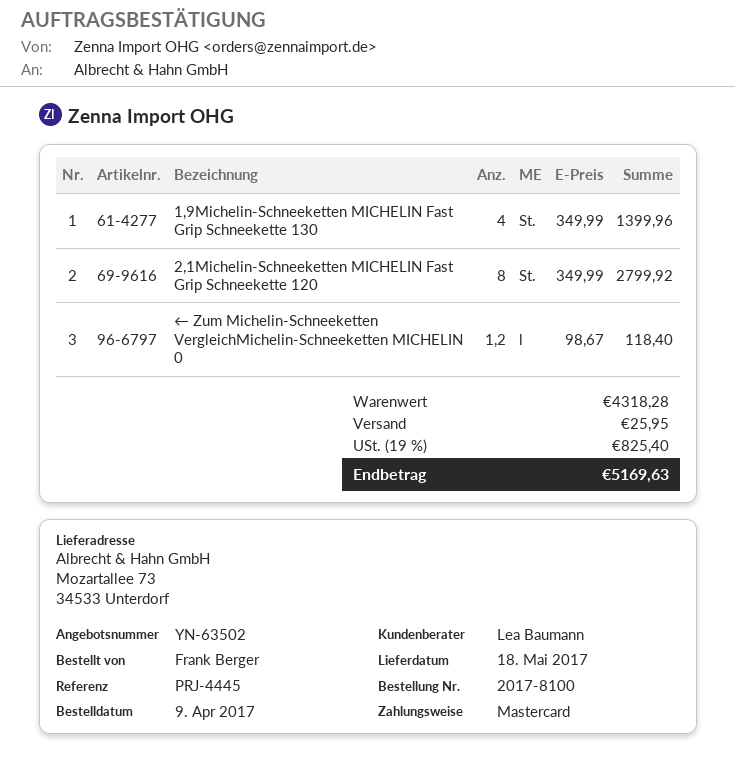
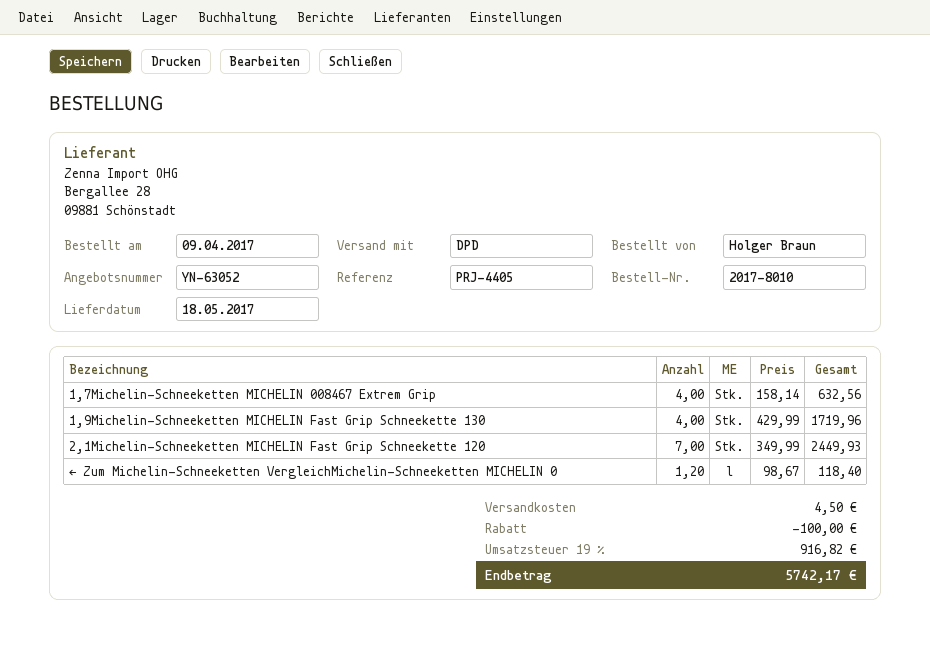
quote number: YN-63502 -> YN-63052
order number: 2017-8100 -> 2017-8010
reference: PRJ-4445 -> PRJ-4405
ordered by: Frank Berger -> Holger Braun
1,9Michelin-Schneeketten MICHELIN Fast Grip Schneekette 130: 4 x 349.99 = 1399.96 -> 4 x 429.99 = 1719.96
2,1Michelin-Schneeketten MICHELIN Fast Grip Schneekette 120: 8 x 349.99 = 2799.92 -> 7 x 349.99 = 2449.93
1,7Michelin-Schneeketten MICHELIN 008467 Extrem Grip: none -> 4 x 158.14 = 632.56
discount: none -> 100.00
shipping: 25.95 -> 4.50
tax: 19% = 825.40 -> 19% = 916.82
total: 5169.63 -> 5742.17

